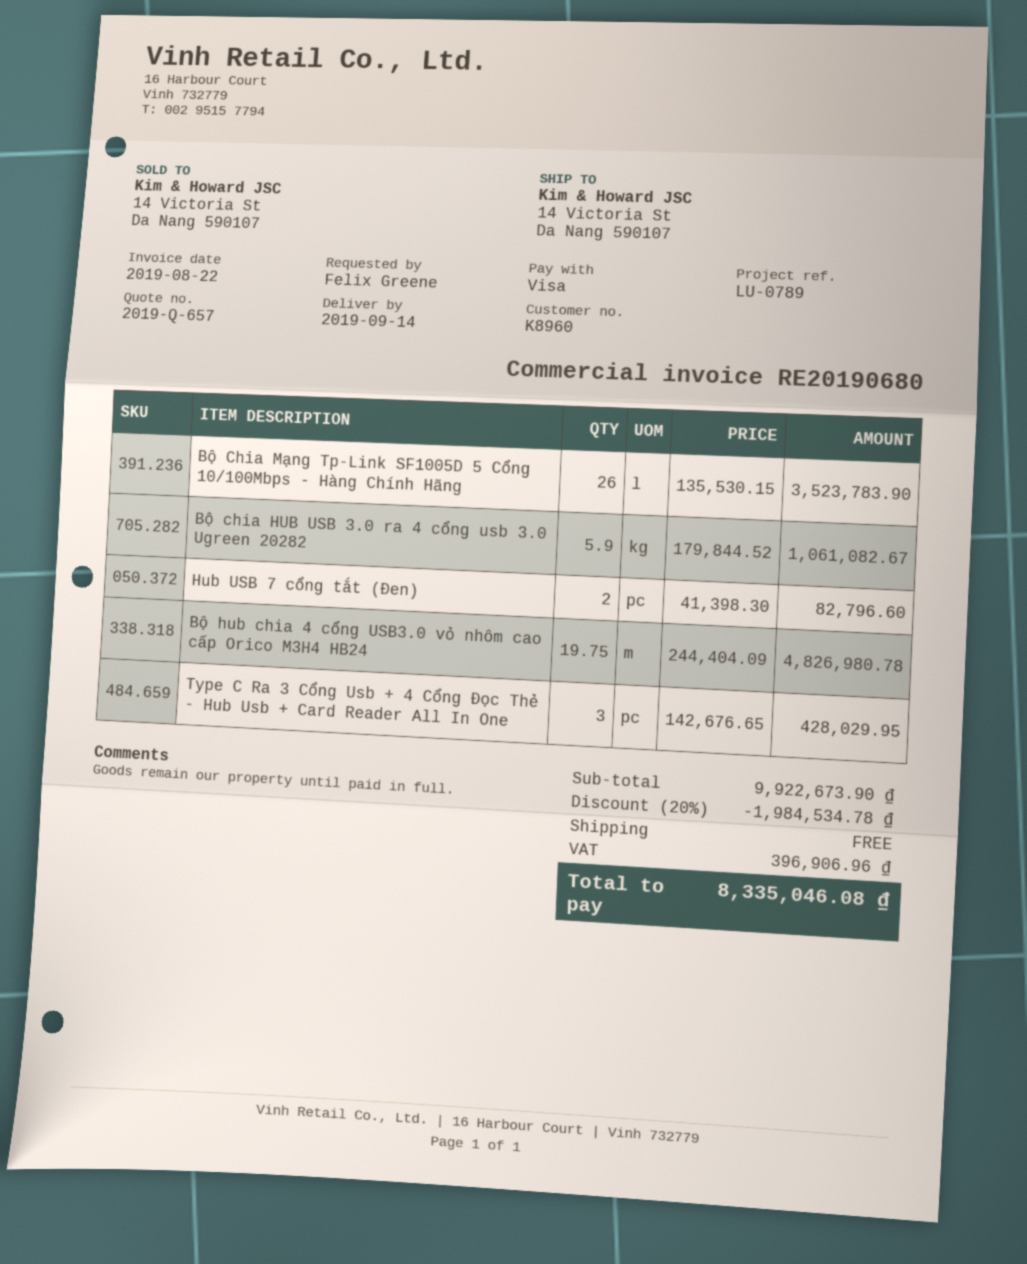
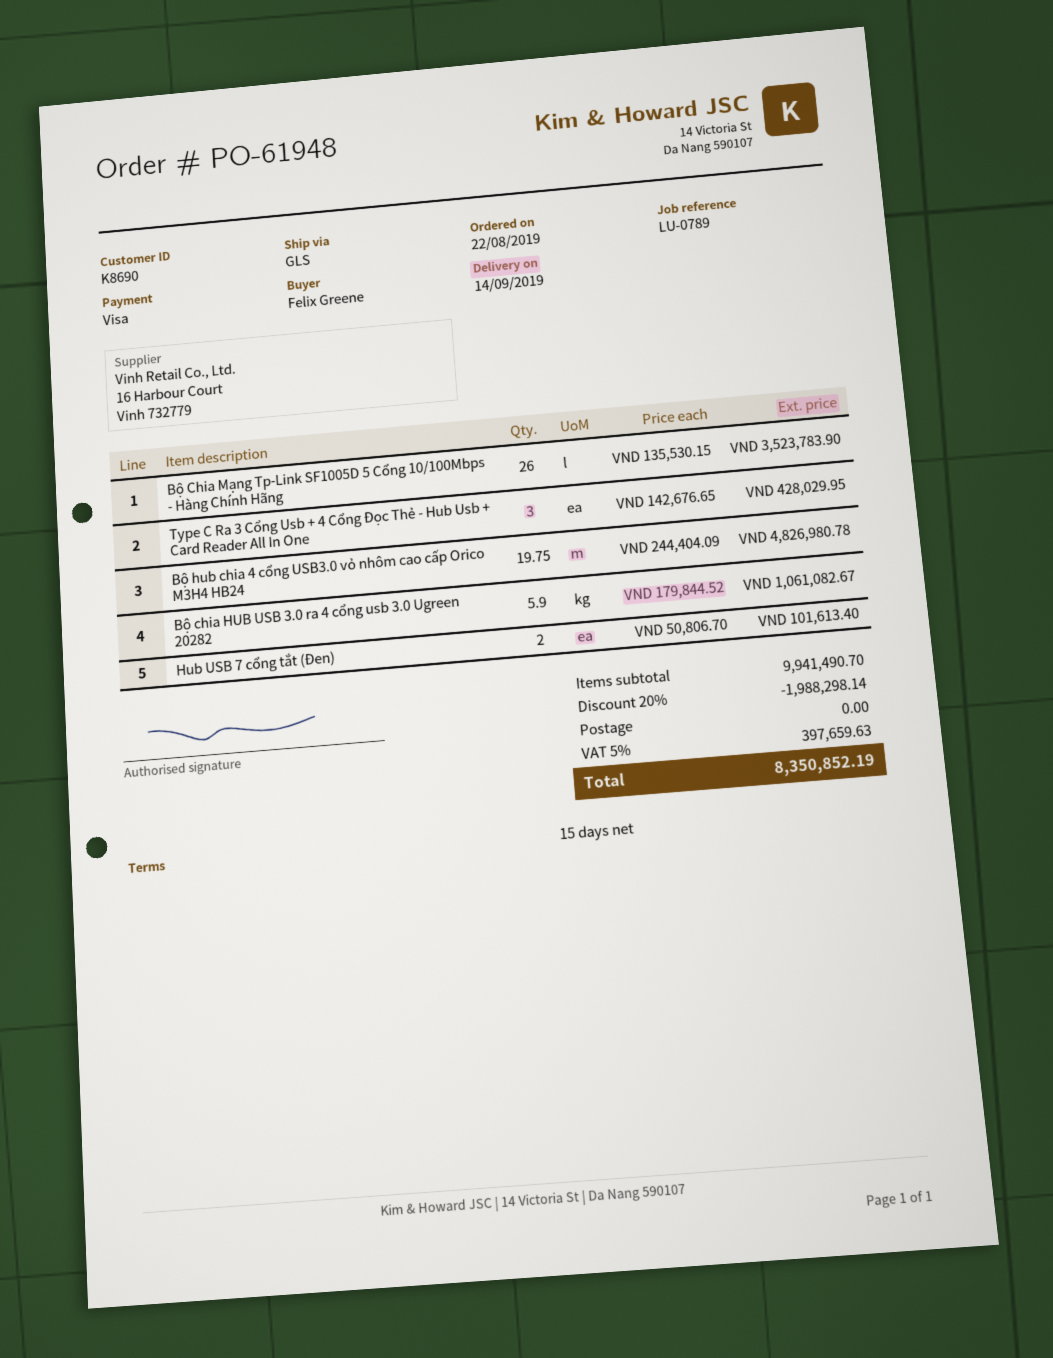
customer number: K8960 -> K8690
Hub USB 7 cổng tắt (Đen): 2 x 41398.30 = 82796.60 -> 2 x 50806.70 = 101613.40
subtotal: 9922673.90 -> 9941490.70
discount: 20% = 1984534.78 -> 20% = 1988298.14
tax: 396906.96 -> 397659.63
total: 8335046.08 -> 8350852.19

